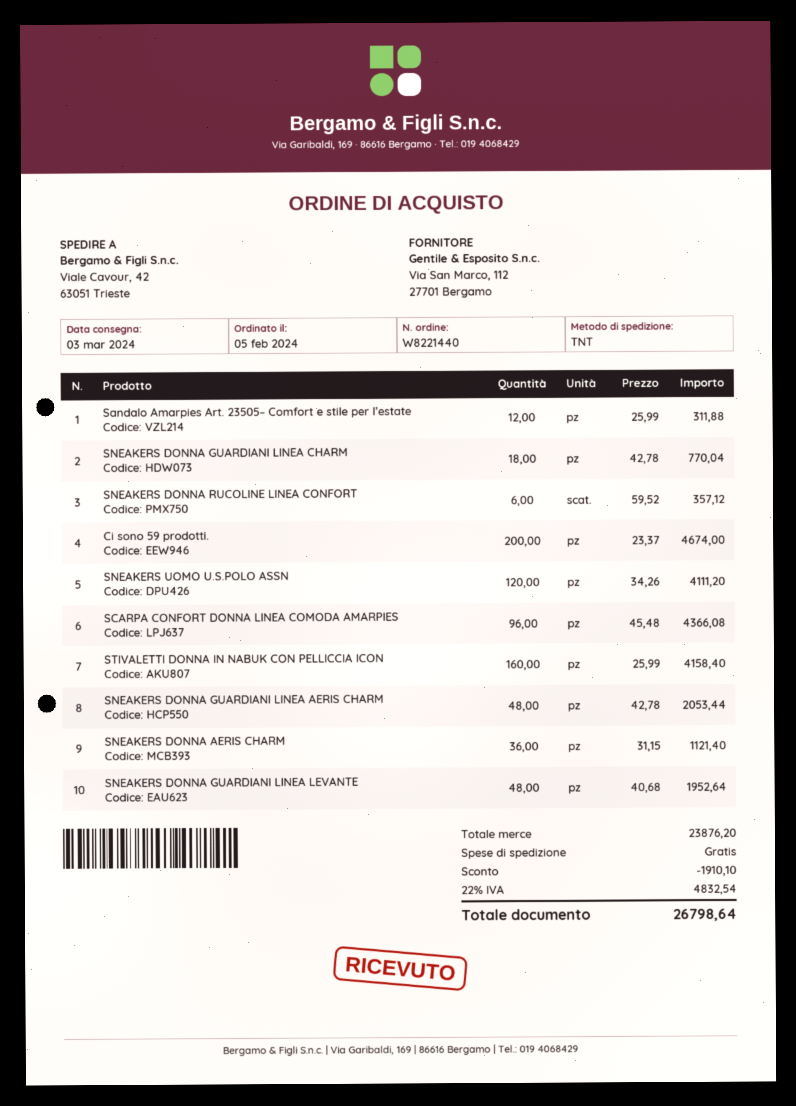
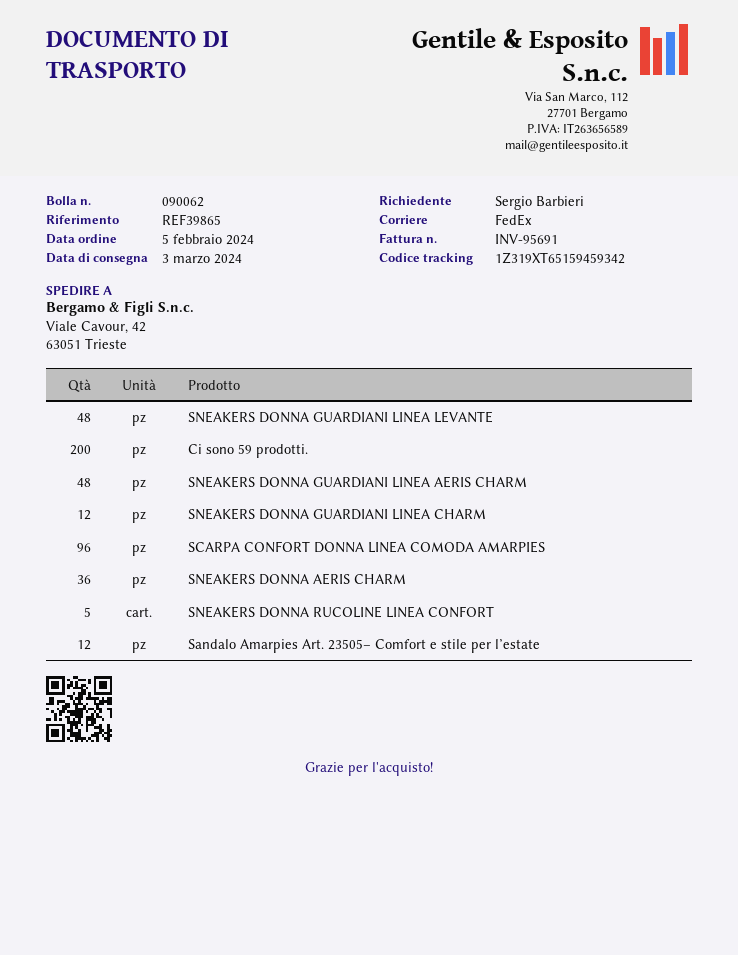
shipping method: TNT -> FedEx
SNEAKERS DONNA GUARDIANI LINEA CHARM: 18 -> 12
SNEAKERS DONNA RUCOLINE LINEA CONFORT: 6 -> 5
SNEAKERS UOMO U.S.POLO ASSN: 120 -> none
STIVALETTI DONNA IN NABUK CON PELLICCIA ICON: 160 -> none

